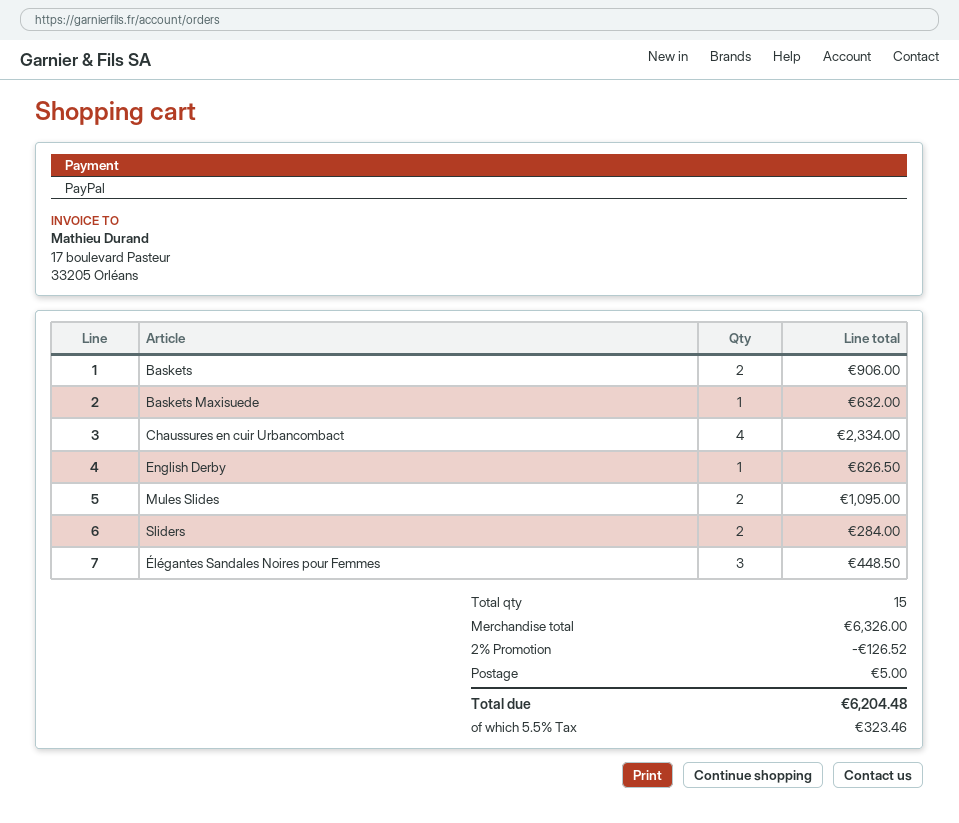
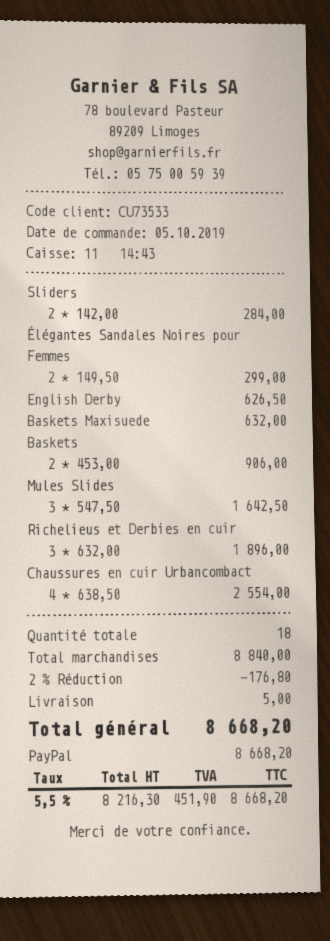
Chaussures en cuir Urbancombact: 4 for 2334.00 -> 4 for 2554.00
Mules Slides: 2 for 1095.00 -> 3 for 1642.50
Élégantes Sandales Noires pour Femmes: 3 for 448.50 -> 2 for 299.00
Richelieus et Derbies en cuir: none -> 3 for 1896.00
total quantity: 15 -> 18
subtotal: 6326.00 -> 8840.00
discount: 2% = 126.52 -> 2% = 176.80
tax: 5.5% = 323.46 -> 5.5% = 451.90
total: 6204.48 -> 8668.20

